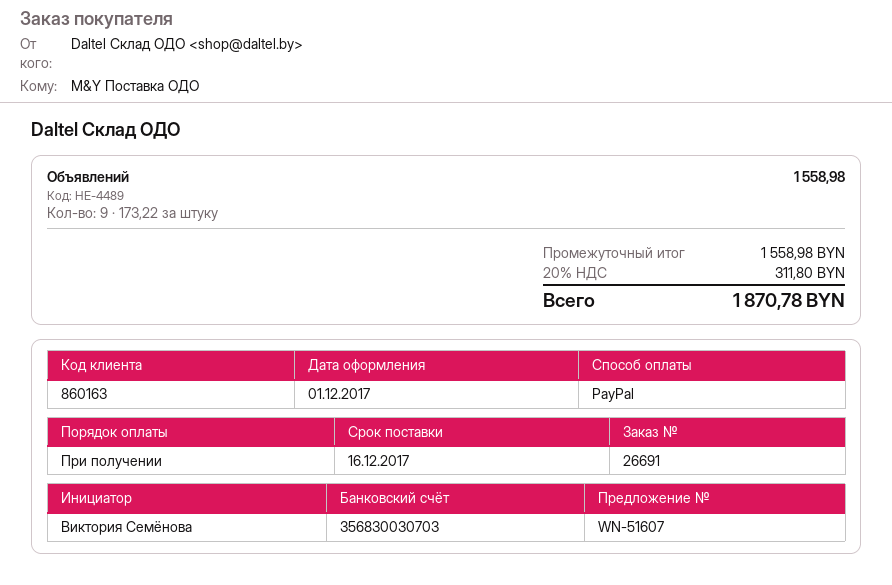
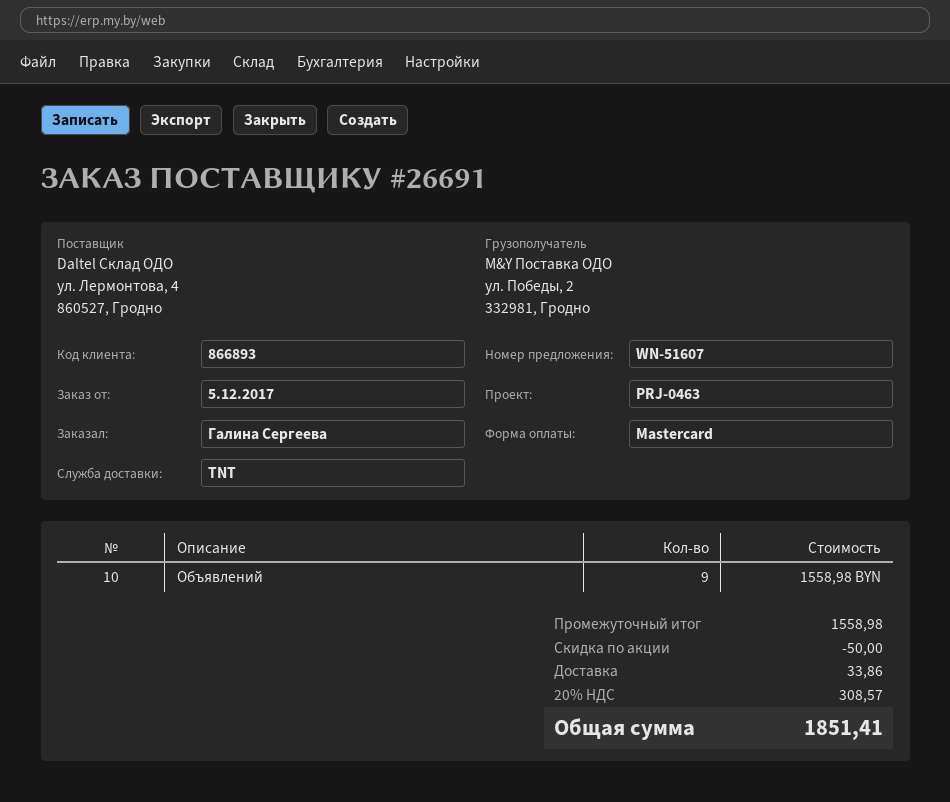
order date: 2017-12-01 -> 2017-12-05
customer number: 860163 -> 866893
ordered by: Виктория Семёнова -> Галина Сергеева
payment method: PayPal -> Mastercard
discount: none -> 50.00
shipping: none -> 33.86
tax: 20% = 311.80 -> 20% = 308.57
total: 1870.78 -> 1851.41

